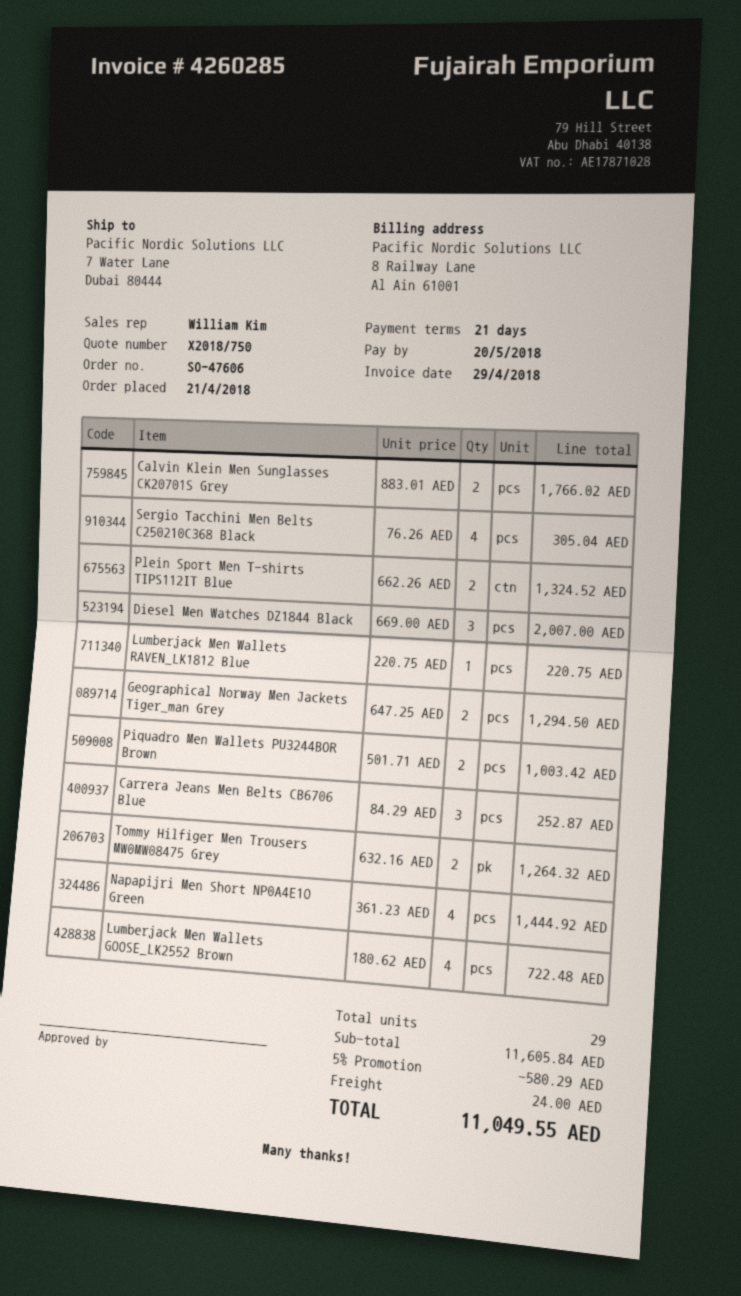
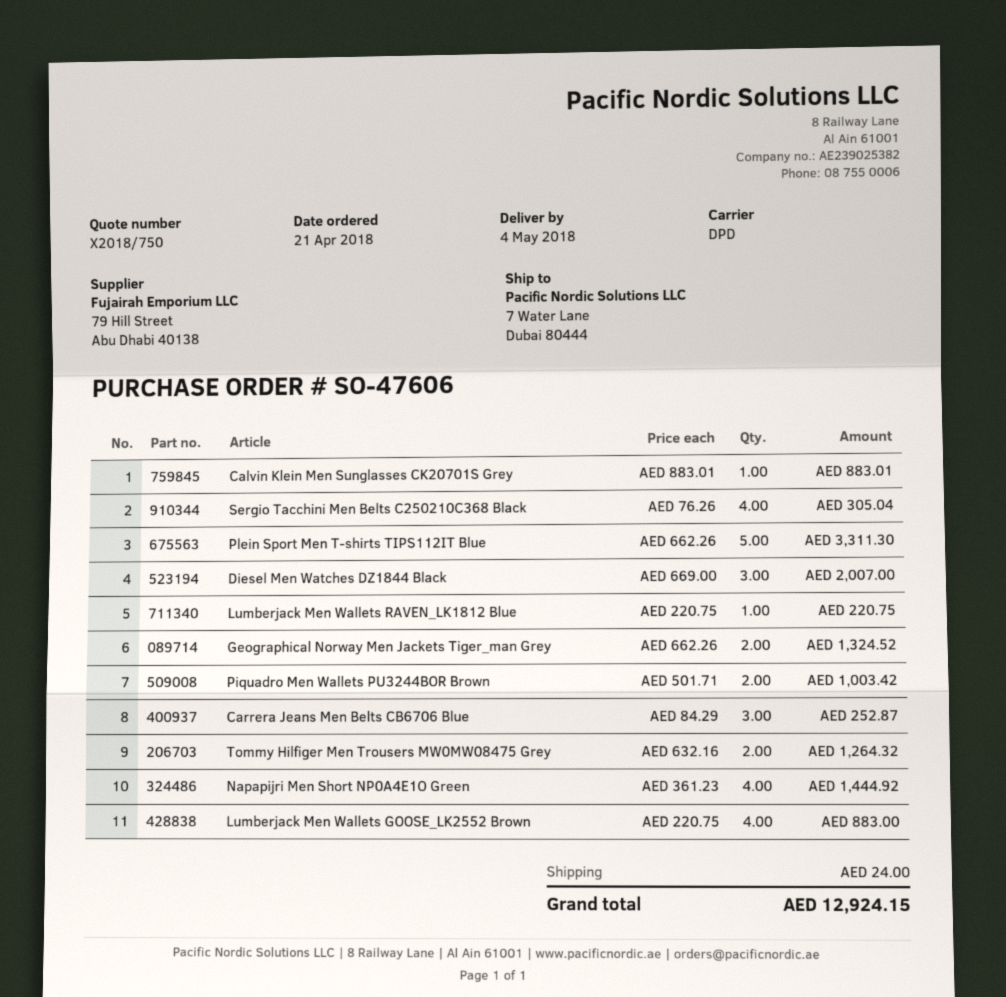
Calvin Klein Men Sunglasses CK20701S Grey: 2 x 883.01 = 1766.02 -> 1 x 883.01 = 883.01
Plein Sport Men T-shirts TIPS112IT Blue: 2 x 662.26 = 1324.52 -> 5 x 662.26 = 3311.30
Geographical Norway Men Jackets Tiger_man Grey: 2 x 647.25 = 1294.50 -> 2 x 662.26 = 1324.52
Lumberjack Men Wallets GOOSE_LK2552 Brown: 4 x 180.62 = 722.48 -> 4 x 220.75 = 883.00
discount: 5% = 580.29 -> none
total: 11049.55 -> 12924.15

